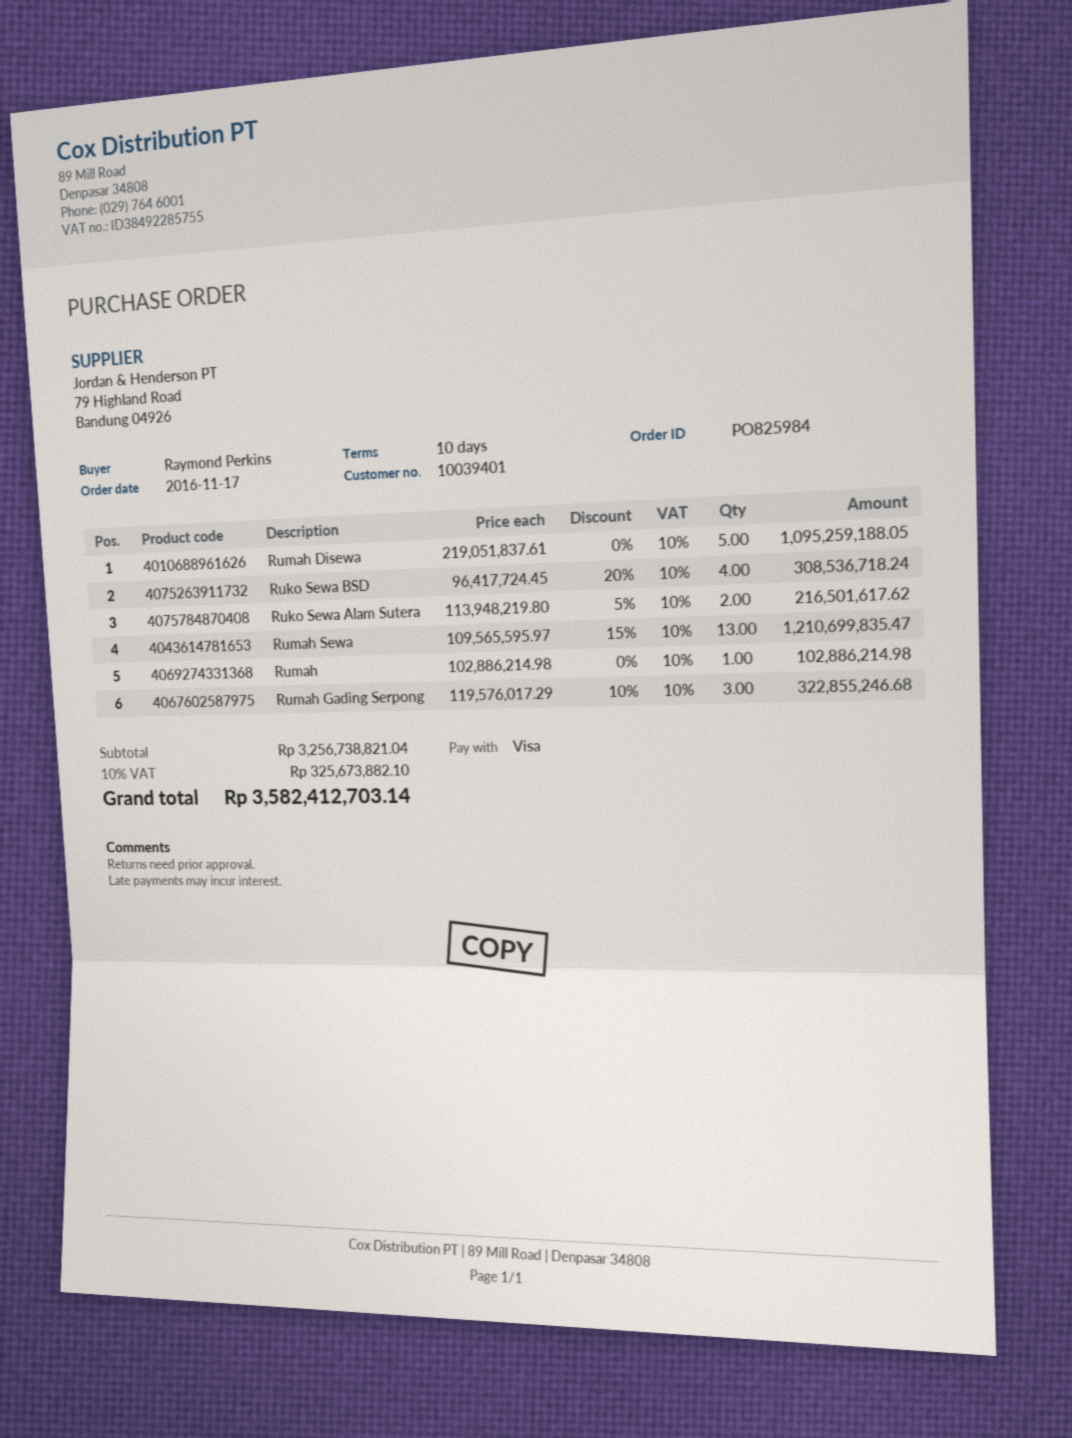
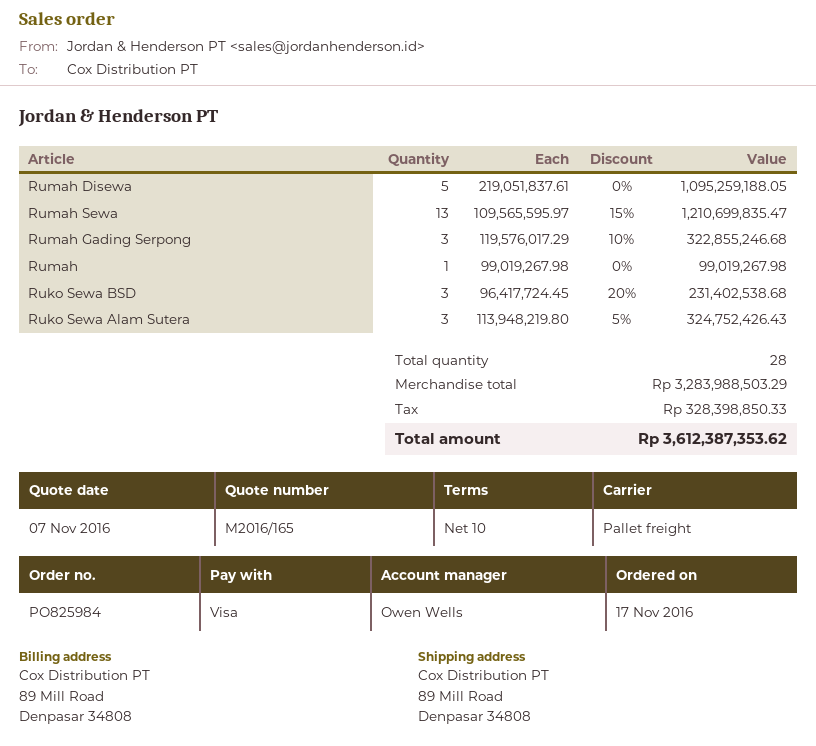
Ruko Sewa BSD: 4 x 96417724.45 - 20% = 308536718.24 -> 3 x 96417724.45 - 20% = 231402538.68
Ruko Sewa Alam Sutera: 2 x 113948219.80 - 5% = 216501617.62 -> 3 x 113948219.80 - 5% = 324752426.43
Rumah: 1 x 102886214.98 = 102886214.98 -> 1 x 99019267.98 = 99019267.98
subtotal: 3256738821.04 -> 3283988503.29
tax: 325673882.10 -> 328398850.33
total: 3582412703.14 -> 3612387353.62

